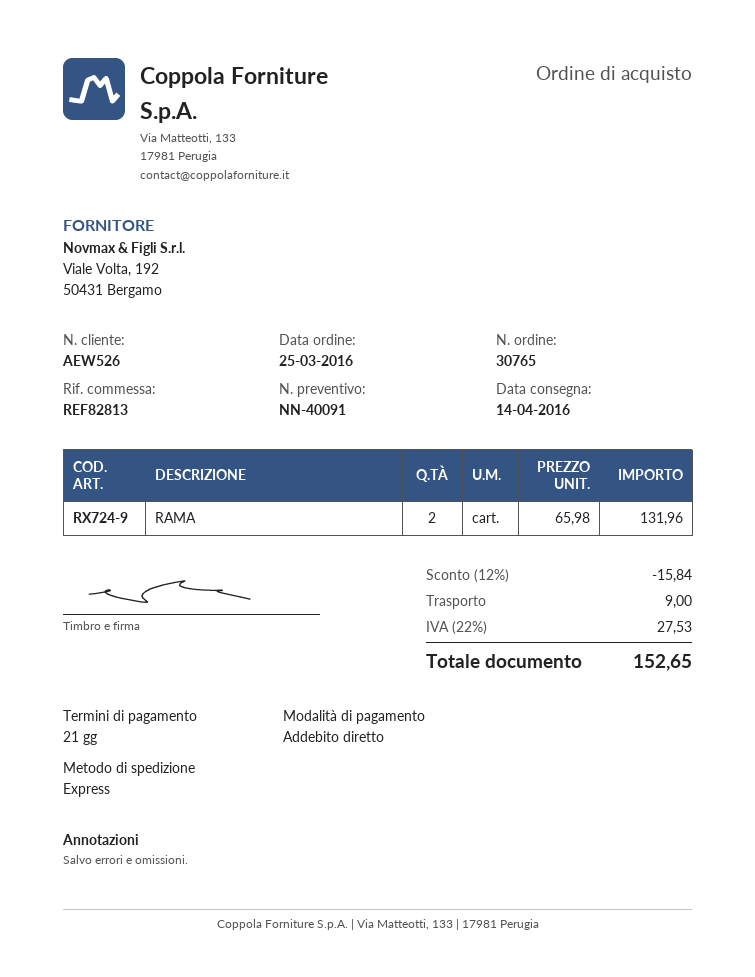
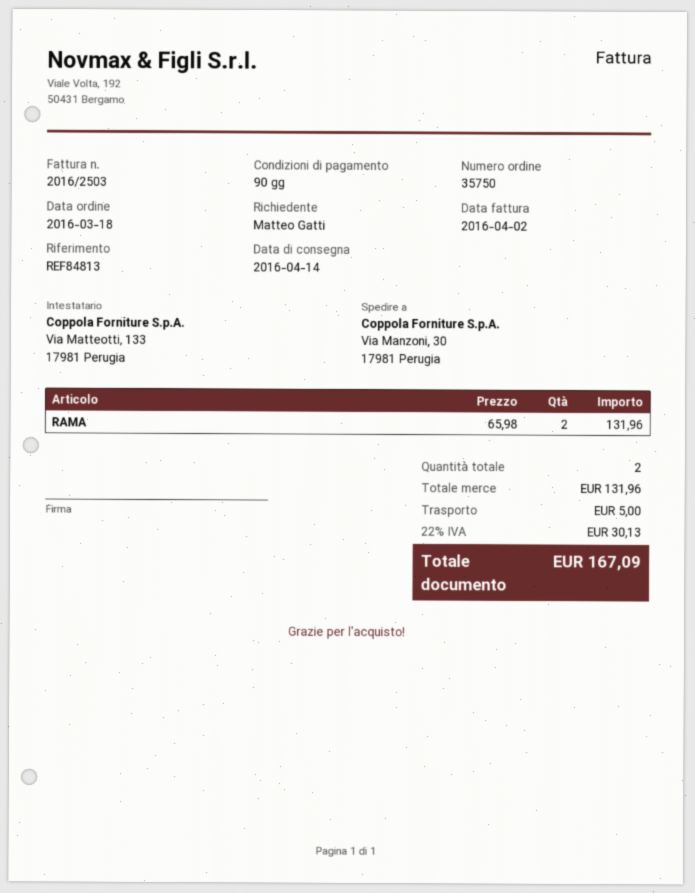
order number: 30765 -> 35750
order date: 2016-03-25 -> 2016-03-18
payment terms: 21 days -> 90 days
reference: REF82813 -> REF84813
discount: 12% = 15.84 -> none
shipping: 9.00 -> 5.00
tax: 22% = 27.53 -> 22% = 30.13
total: 152.65 -> 167.09

